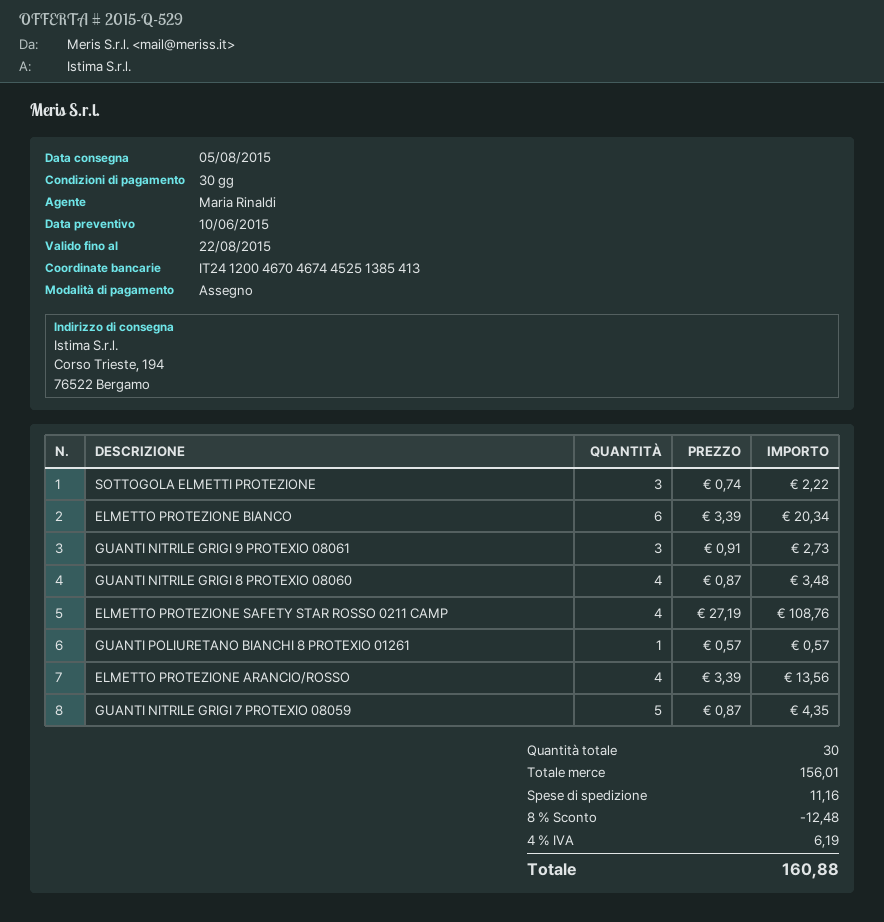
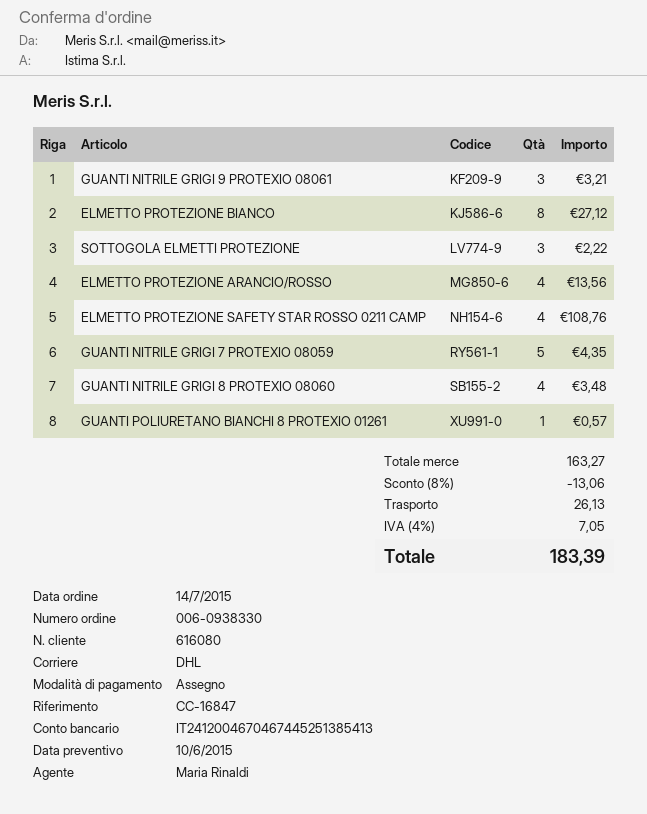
ELMETTO PROTEZIONE BIANCO: 6 for 20.34 -> 8 for 27.12
GUANTI NITRILE GRIGI 9 PROTEXIO 08061: 3 for 2.73 -> 3 for 3.21
subtotal: 156.01 -> 163.27
discount: 8% = 12.48 -> 8% = 13.06
shipping: 11.16 -> 26.13
tax: 4% = 6.19 -> 4% = 7.05
total: 160.88 -> 183.39

